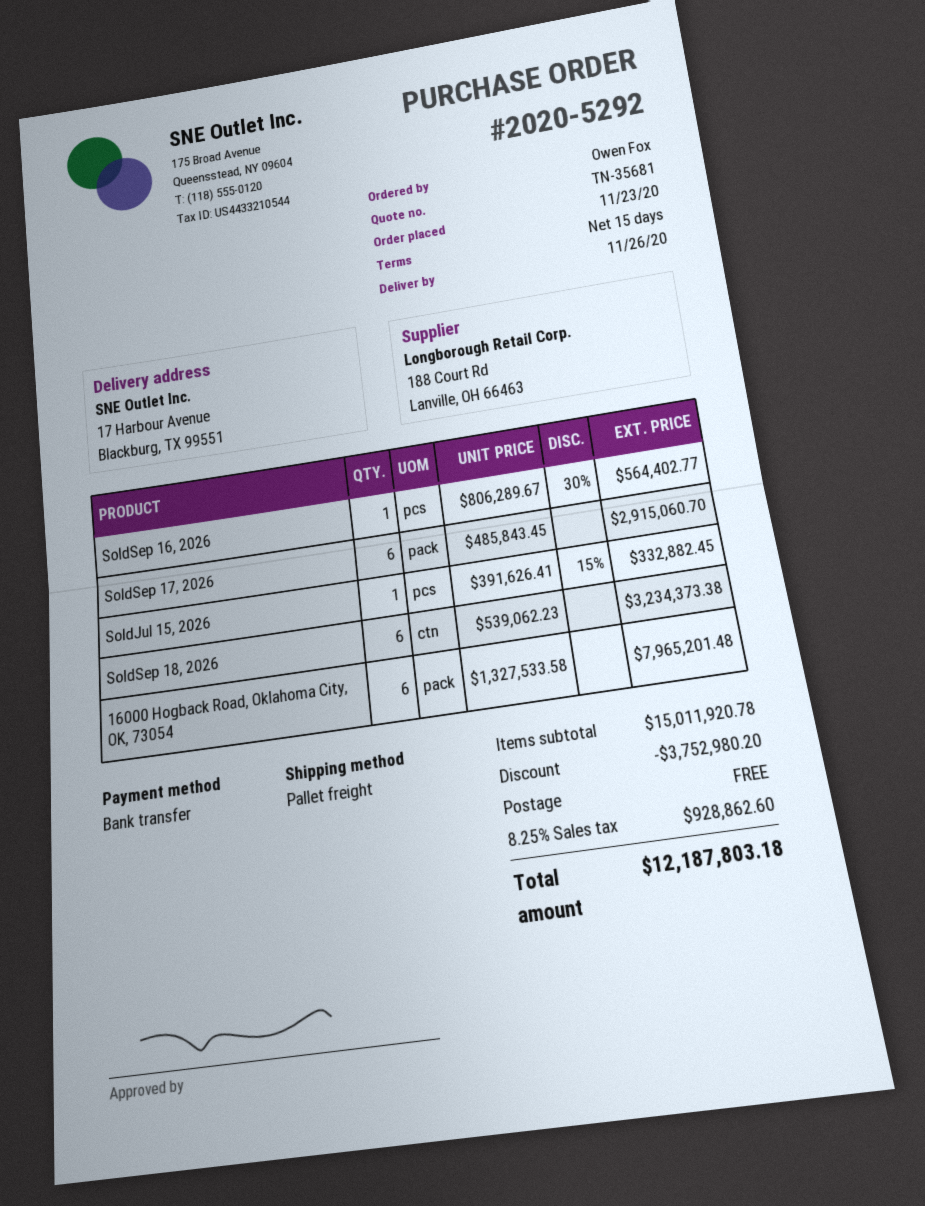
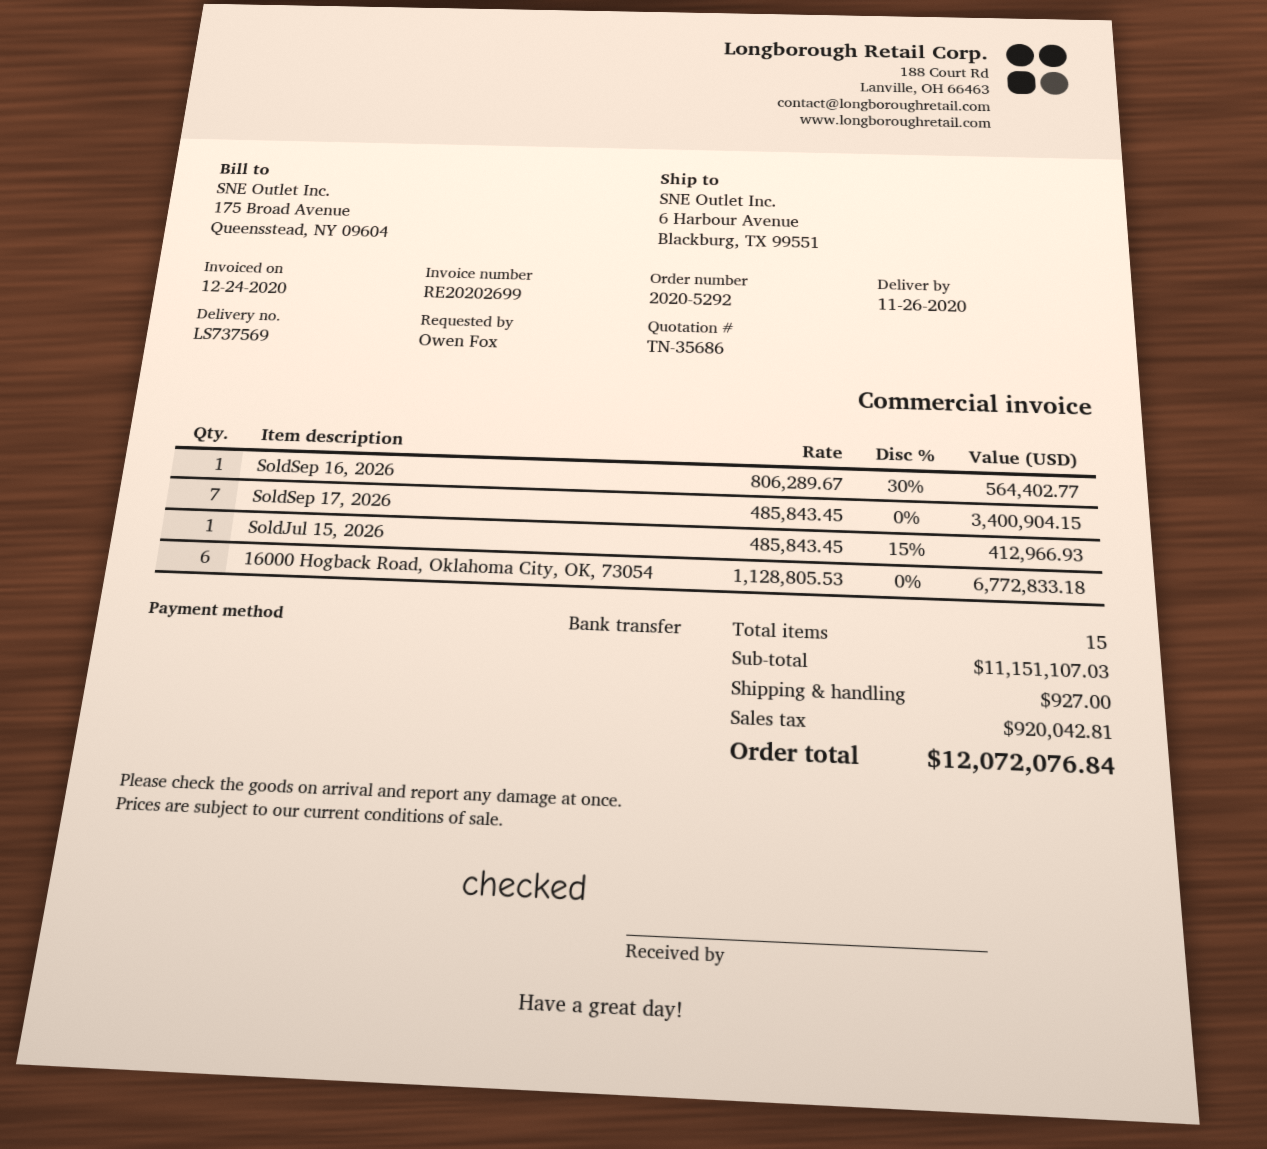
quote number: TN-35681 -> TN-35686
ship to: 17 Harbour Avenue, Blackburg, TX 99551 -> 6 Harbour Avenue, Blackburg, TX 99551
SoldSep 17, 2026: 6 x 485843.45 = 2915060.70 -> 7 x 485843.45 = 3400904.15
SoldJul 15, 2026: 1 x 391626.41 - 15% = 332882.45 -> 1 x 485843.45 - 15% = 412966.93
SoldSep 18, 2026: 6 x 539062.23 = 3234373.38 -> none
16000 Hogback Road, Oklahoma City, OK, 73054: 6 x 1327533.58 = 7965201.48 -> 6 x 1128805.53 = 6772833.18
subtotal: 15011920.78 -> 11151107.03
discount: 3752980.20 -> none
shipping: 0.00 -> 927.00
tax: 928862.60 -> 920042.81
total: 12187803.18 -> 12072076.84

